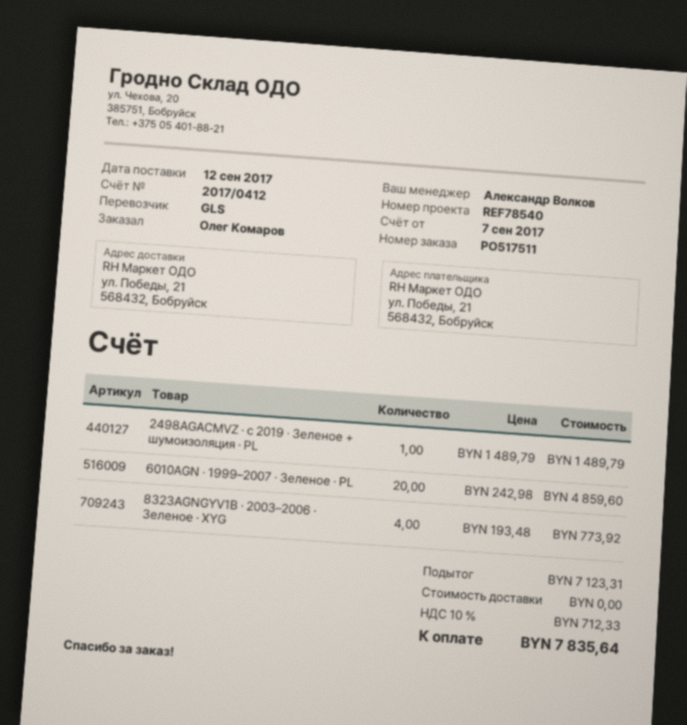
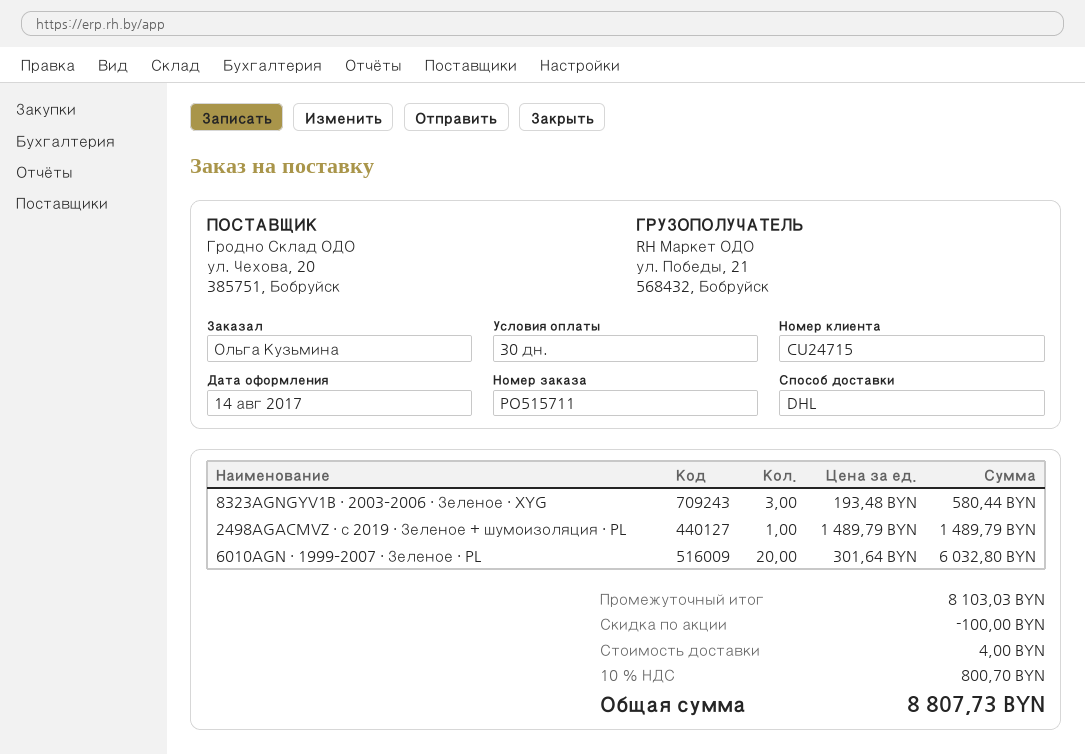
order number: PO517511 -> PO515711
ordered by: Олег Комаров -> Ольга Кузьмина
shipping method: GLS -> DHL
6010AGN · 1999–2007 · Зеленое · PL: 20 x 242.98 = 4859.60 -> 20 x 301.64 = 6032.80
8323AGNGYV1B · 2003–2006 · Зеленое · XYG: 4 x 193.48 = 773.92 -> 3 x 193.48 = 580.44
subtotal: 7123.31 -> 8103.03
discount: none -> 100.00
shipping: 0.00 -> 4.00
tax: 10% = 712.33 -> 10% = 800.70
total: 7835.64 -> 8807.73

